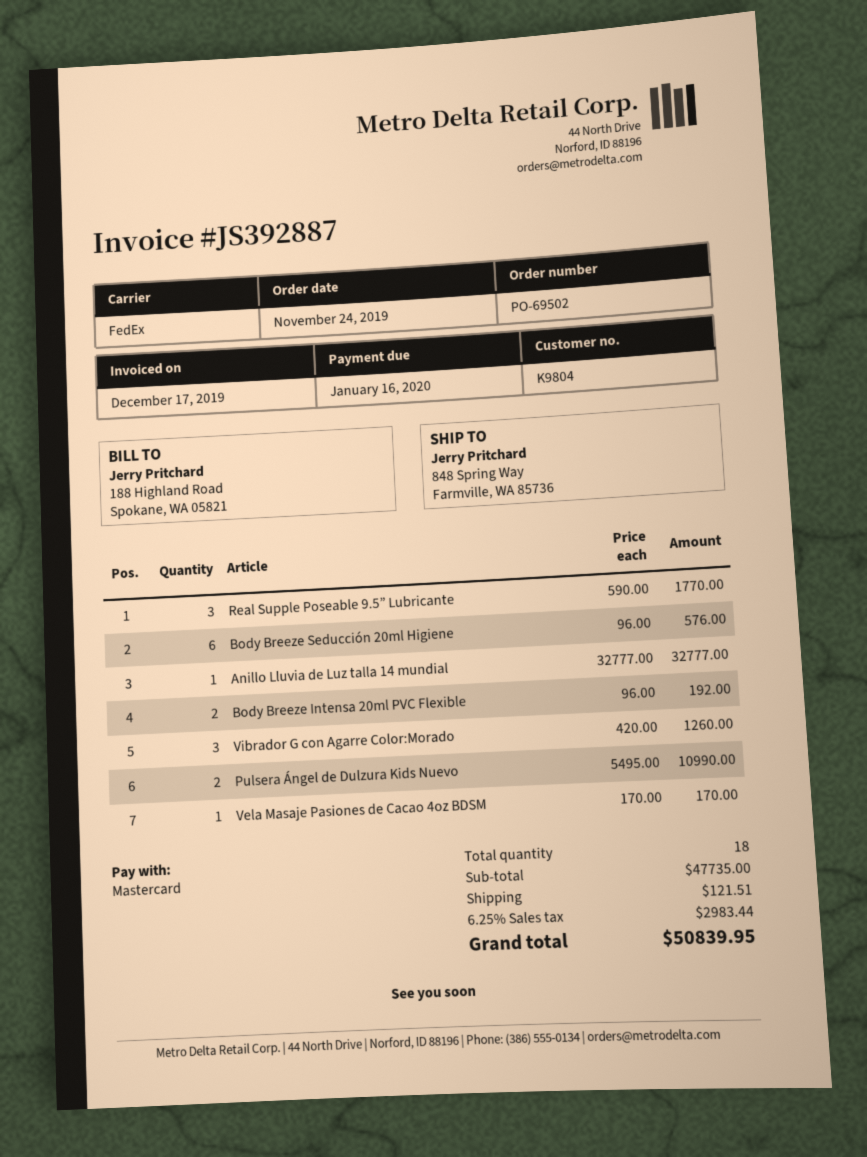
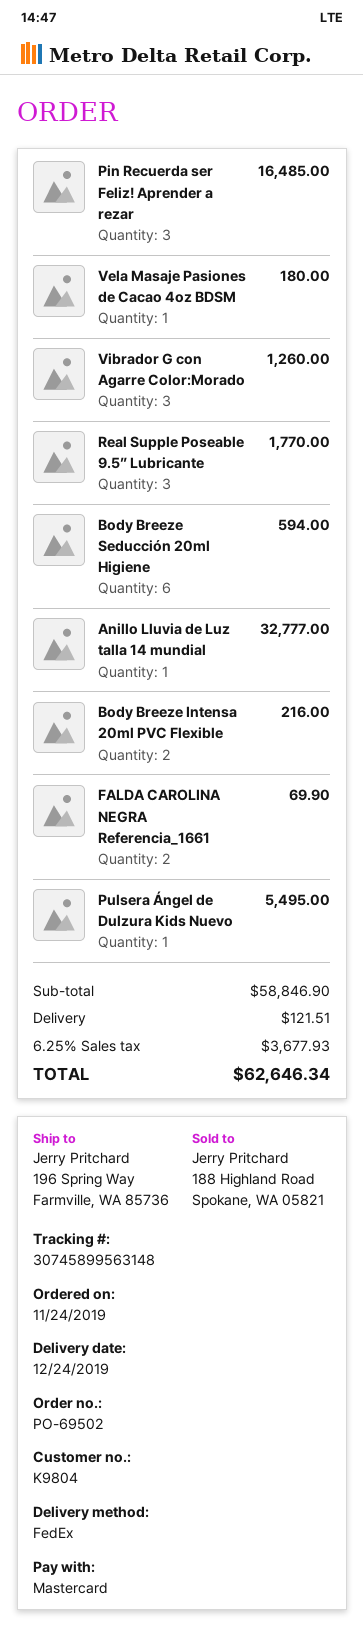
ship to: 848 Spring Way, Farmville, WA 85736 -> 196 Spring Way, Farmville, WA 85736
Body Breeze Seducción 20ml Higiene: 6 for 576.00 -> 6 for 594.00
Body Breeze Intensa 20ml PVC Flexible: 2 for 192.00 -> 2 for 216.00
Pulsera Ángel de Dulzura Kids Nuevo: 2 for 10990.00 -> 1 for 5495.00
Vela Masaje Pasiones de Cacao 4oz BDSM: 1 for 170.00 -> 1 for 180.00
Pin Recuerda ser Feliz! Aprender a rezar: none -> 3 for 16485.00
FALDA CAROLINA NEGRA Referencia_1661: none -> 2 for 69.90
subtotal: 47735.00 -> 58846.90
tax: 6.25% = 2983.44 -> 6.25% = 3677.93
total: 50839.95 -> 62646.34

